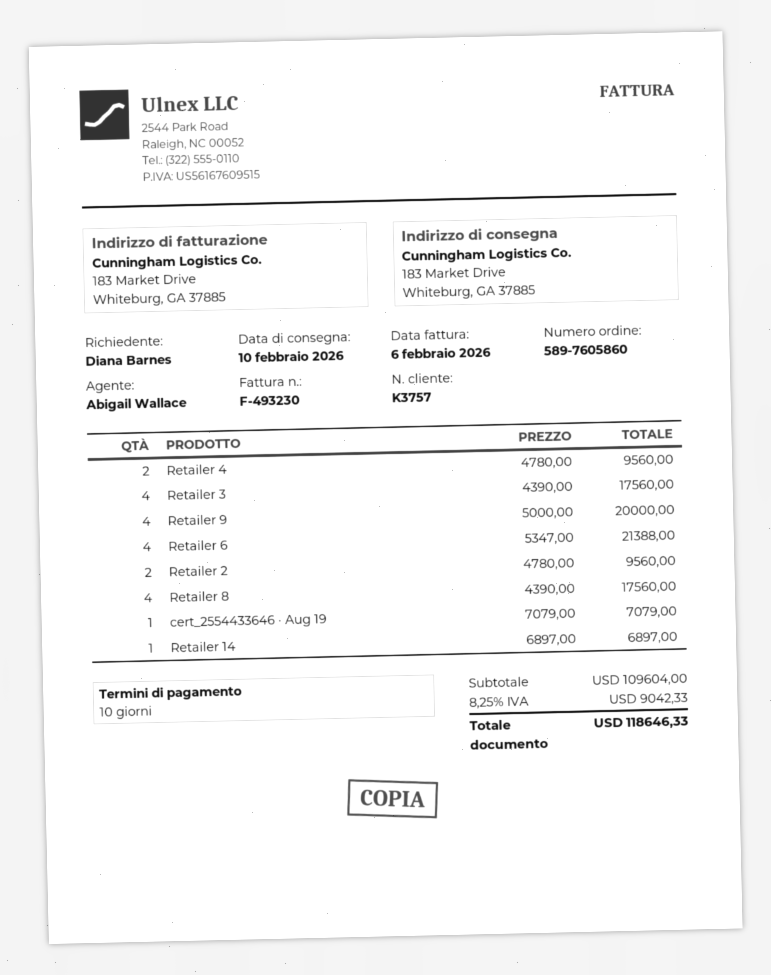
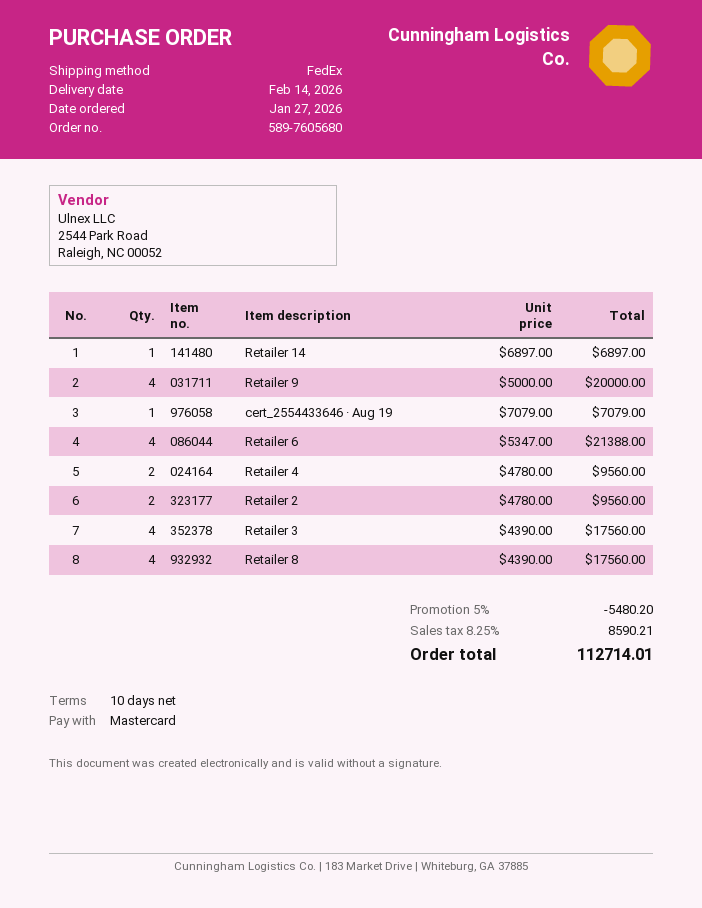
order number: 589-7605860 -> 589-7605680
delivery date: 2026-02-10 -> 2026-02-14
discount: none -> 5% = 5480.20
tax: 8.25% = 9042.33 -> 8.25% = 8590.21
total: 118646.33 -> 112714.01

